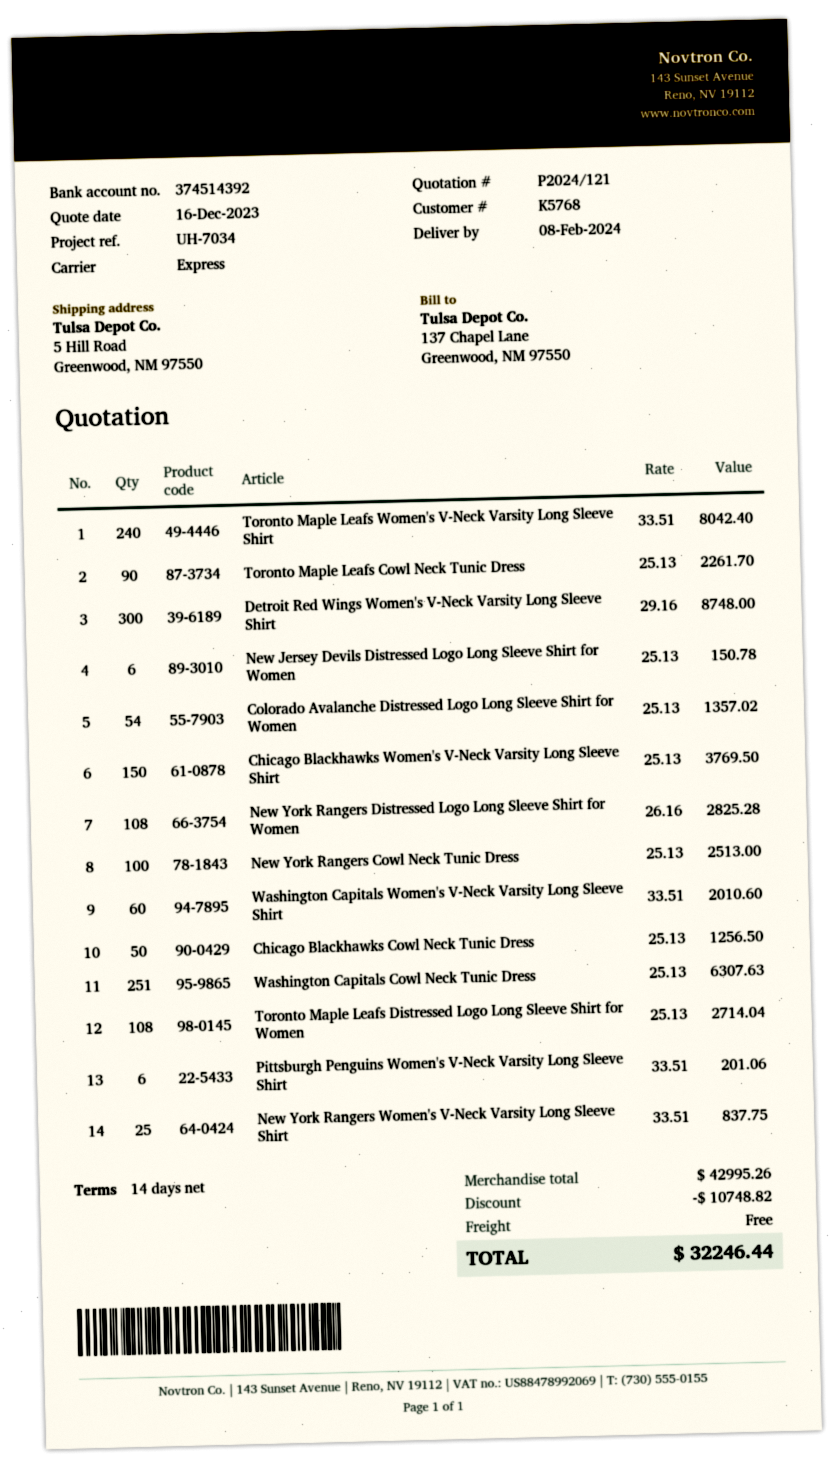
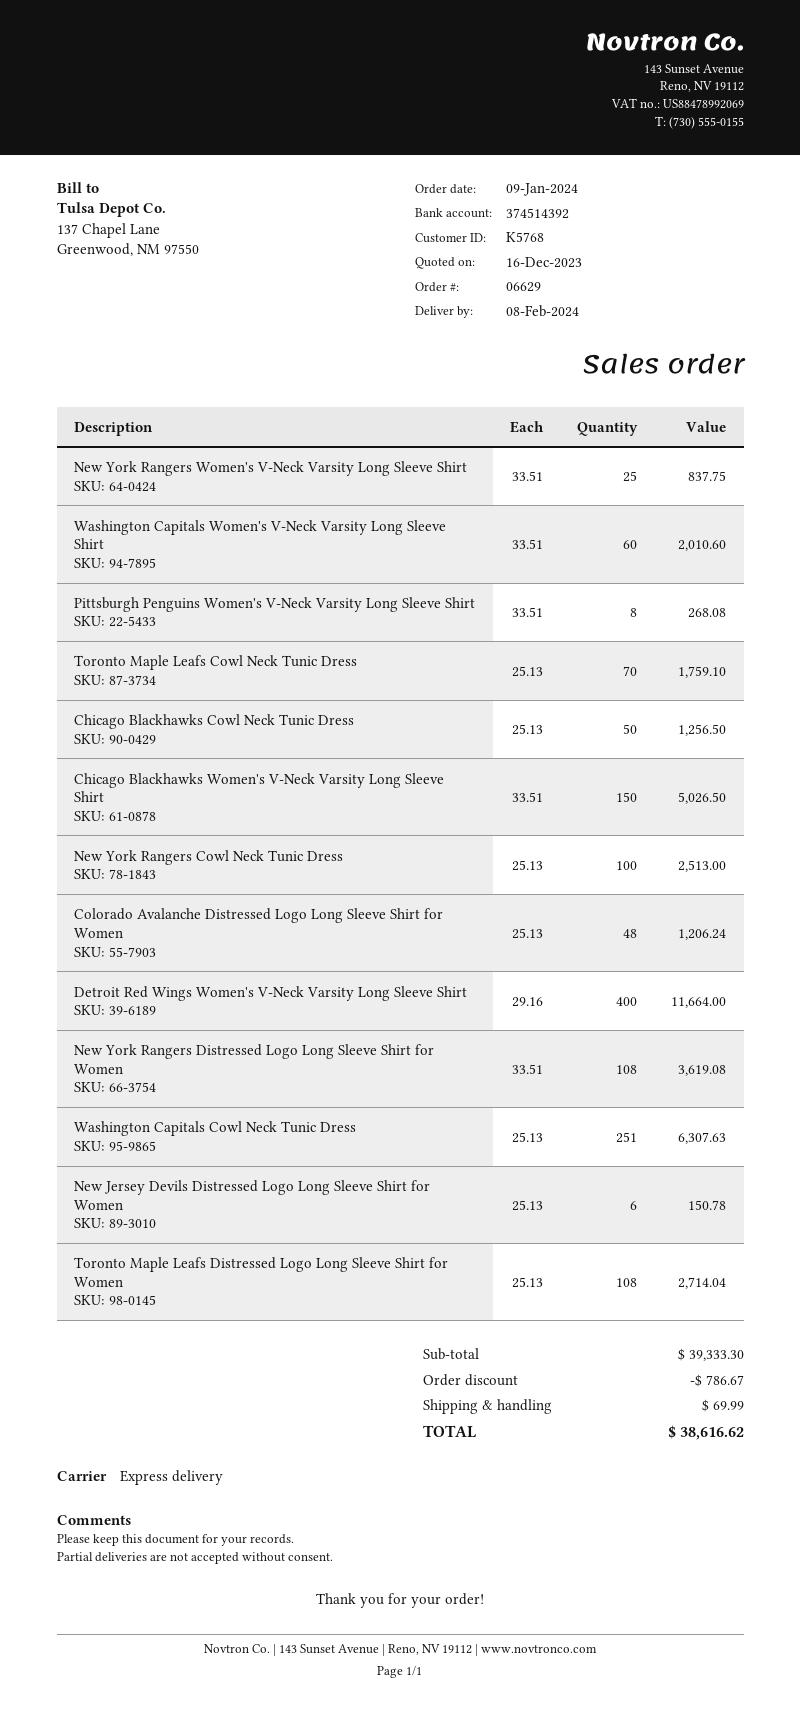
Toronto Maple Leafs Women's V-Neck Varsity Long Sleeve Shirt: 240 x 33.51 = 8042.40 -> none
Toronto Maple Leafs Cowl Neck Tunic Dress: 90 x 25.13 = 2261.70 -> 70 x 25.13 = 1759.10
Detroit Red Wings Women's V-Neck Varsity Long Sleeve Shirt: 300 x 29.16 = 8748.00 -> 400 x 29.16 = 11664.00
Colorado Avalanche Distressed Logo Long Sleeve Shirt for Women: 54 x 25.13 = 1357.02 -> 48 x 25.13 = 1206.24
Chicago Blackhawks Women's V-Neck Varsity Long Sleeve Shirt: 150 x 25.13 = 3769.50 -> 150 x 33.51 = 5026.50
New York Rangers Distressed Logo Long Sleeve Shirt for Women: 108 x 26.16 = 2825.28 -> 108 x 33.51 = 3619.08
Pittsburgh Penguins Women's V-Neck Varsity Long Sleeve Shirt: 6 x 33.51 = 201.06 -> 8 x 33.51 = 268.08
subtotal: 42995.26 -> 39333.30
discount: 10748.82 -> 786.67
shipping: 0.00 -> 69.99
total: 32246.44 -> 38616.62

